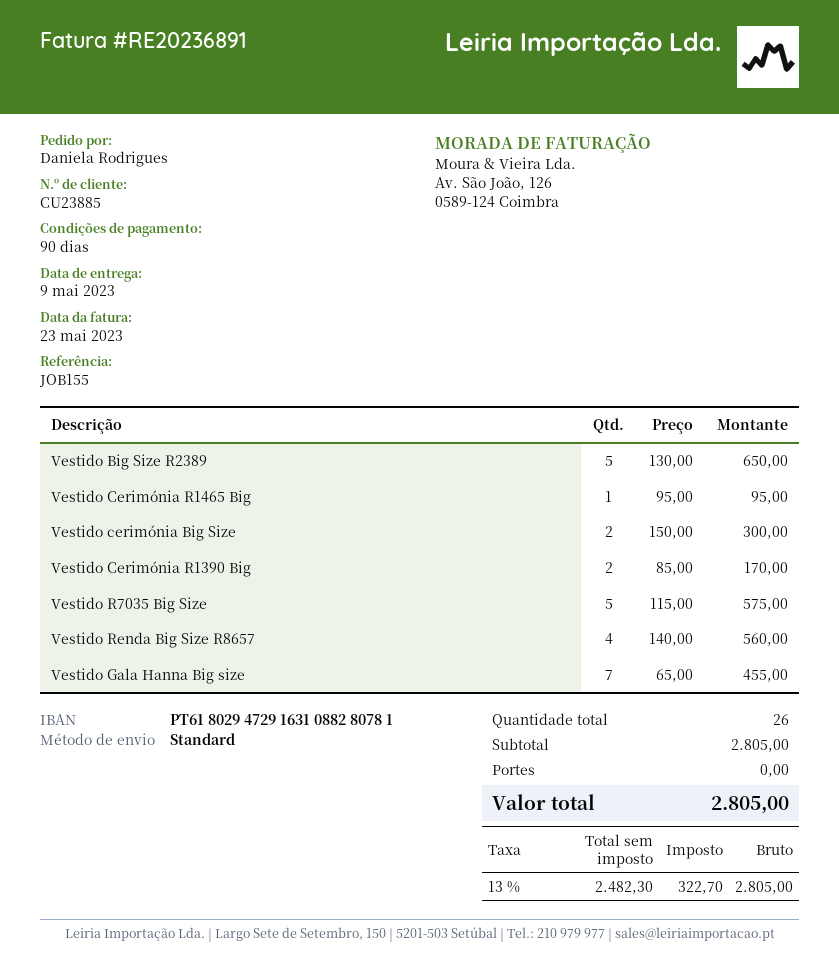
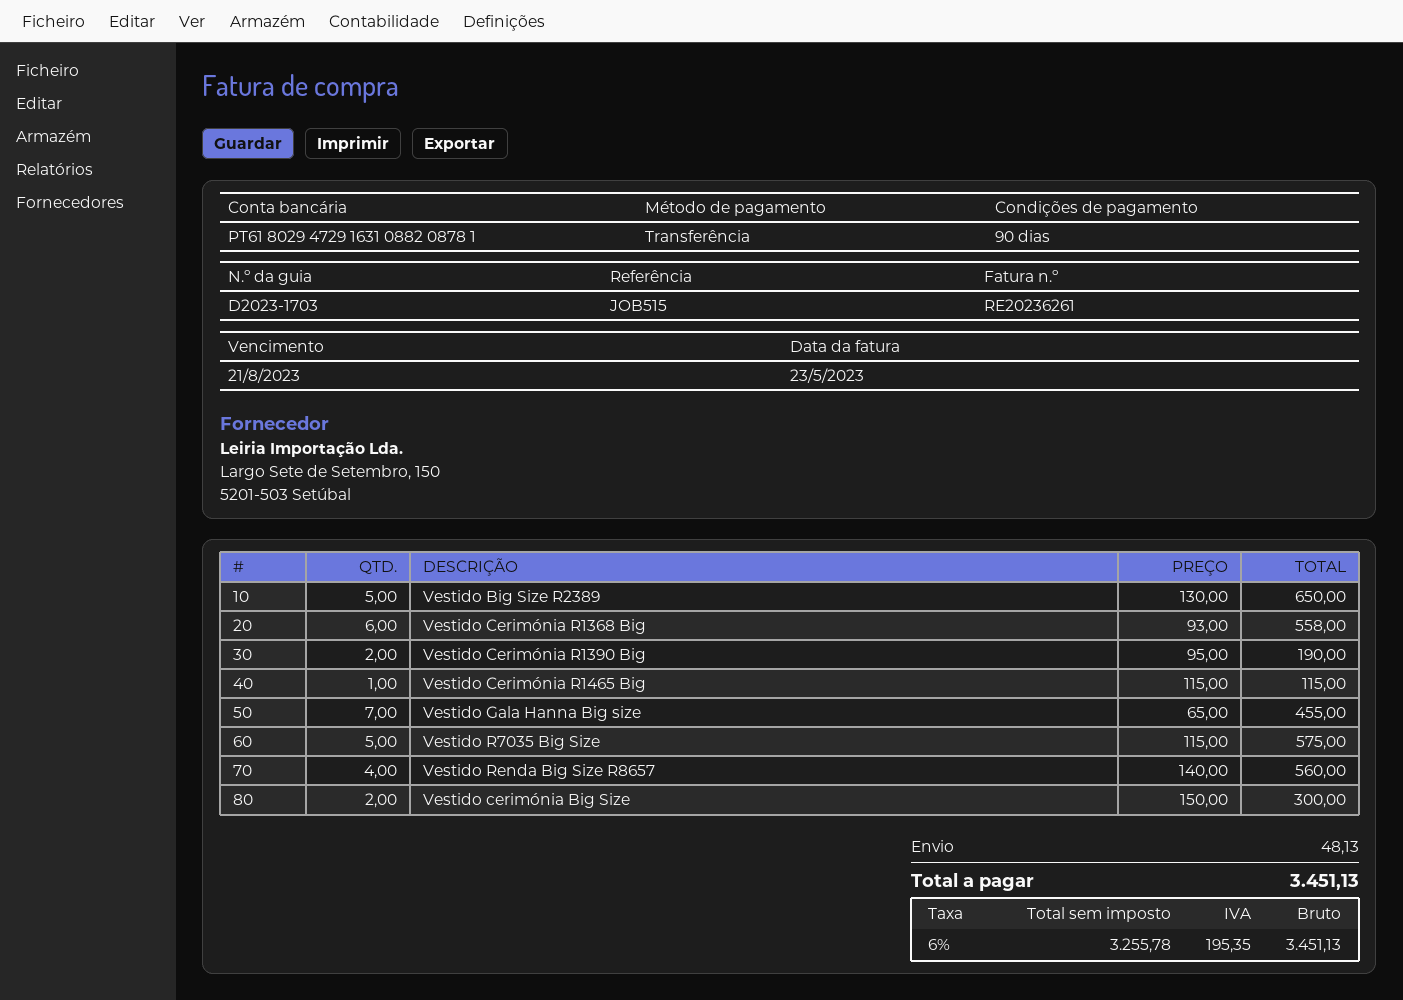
invoice number: RE20236891 -> RE20236261
reference: JOB155 -> JOB515
bank account: PT61802947291631088280781 -> PT61802947291631088208781
Vestido Cerimónia R1465 Big: 1 x 95.00 = 95.00 -> 1 x 115.00 = 115.00
Vestido Cerimónia R1390 Big: 2 x 85.00 = 170.00 -> 2 x 95.00 = 190.00
Vestido Cerimónia R1368 Big: none -> 6 x 93.00 = 558.00
shipping: 0.00 -> 48.13
net: 2482.30 -> 3255.78
tax: 13% = 322.70 -> 6% = 195.35
total: 2805.00 -> 3451.13

